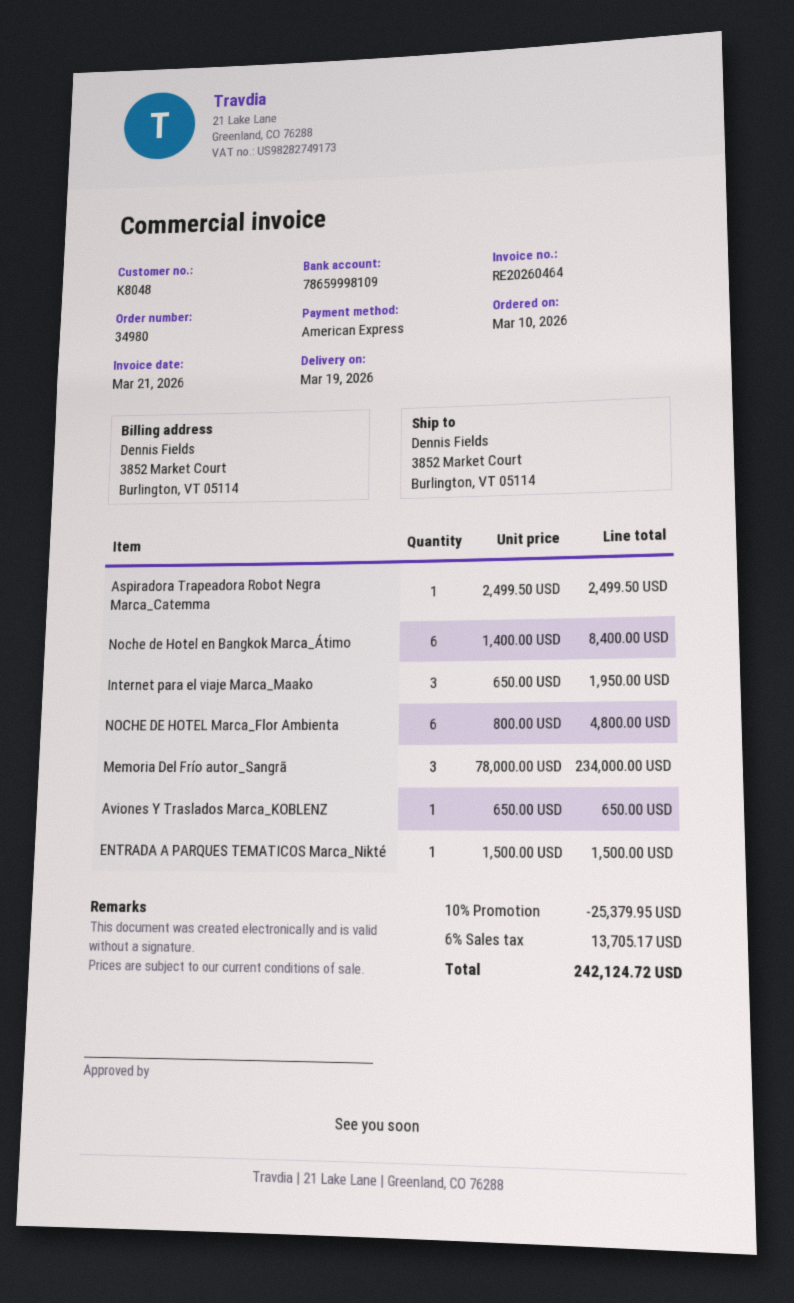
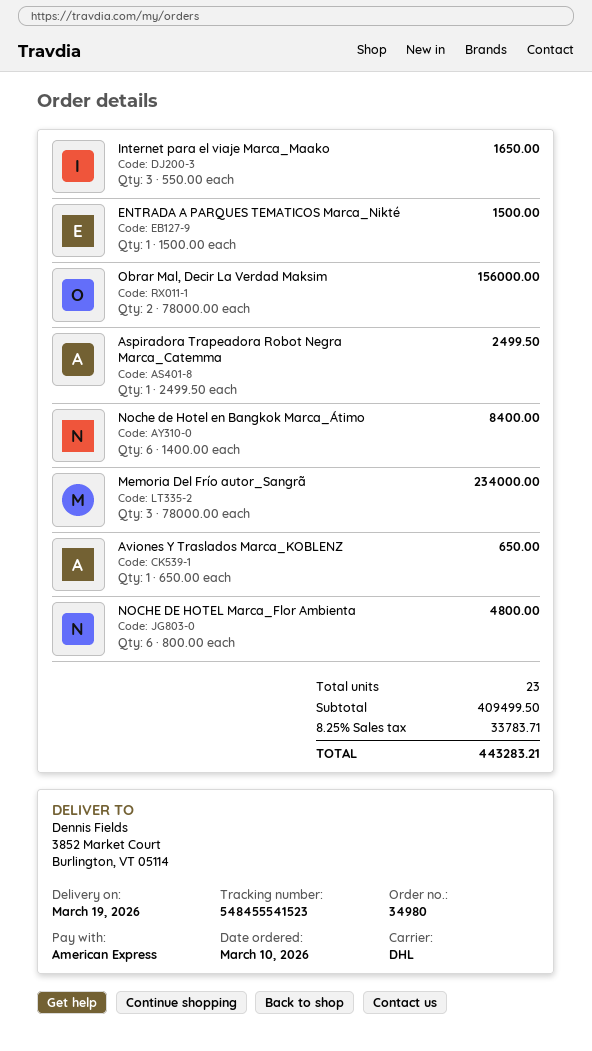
Internet para el viaje Marca_Maako: 3 x 650.00 = 1950.00 -> 3 x 550.00 = 1650.00
Obrar Mal, Decir La Verdad Maksim: none -> 2 x 78000.00 = 156000.00
discount: 10% = 25379.95 -> none
tax: 6% = 13705.17 -> 8.25% = 33783.71
total: 242124.72 -> 443283.21

